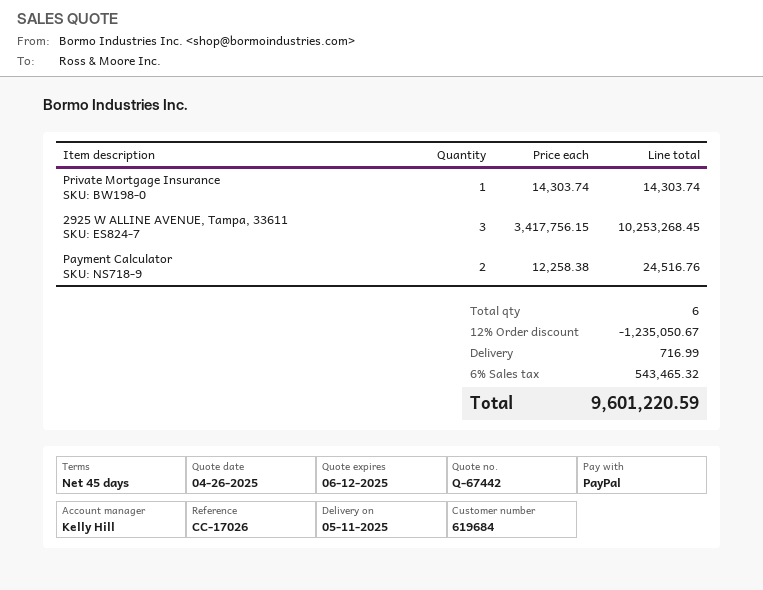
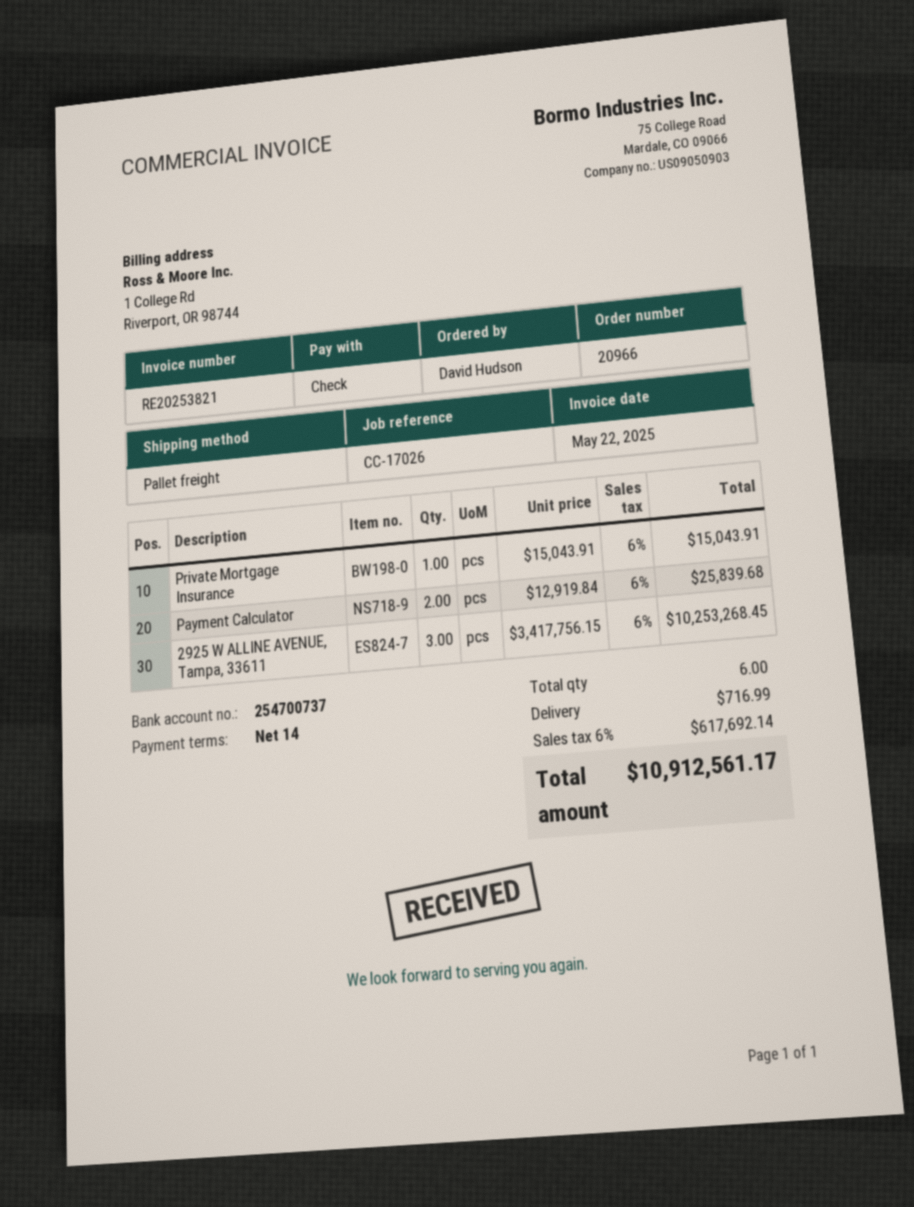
payment terms: 45 days -> 14 days
payment method: PayPal -> cheque
Private Mortgage Insurance: 1 x 14303.74 = 14303.74 -> 1 x 15043.91 = 15043.91
Payment Calculator: 2 x 12258.38 = 24516.76 -> 2 x 12919.84 = 25839.68
discount: 12% = 1235050.67 -> none
tax: 6% = 543465.32 -> 6% = 617692.14
total: 9601220.59 -> 10912561.17

